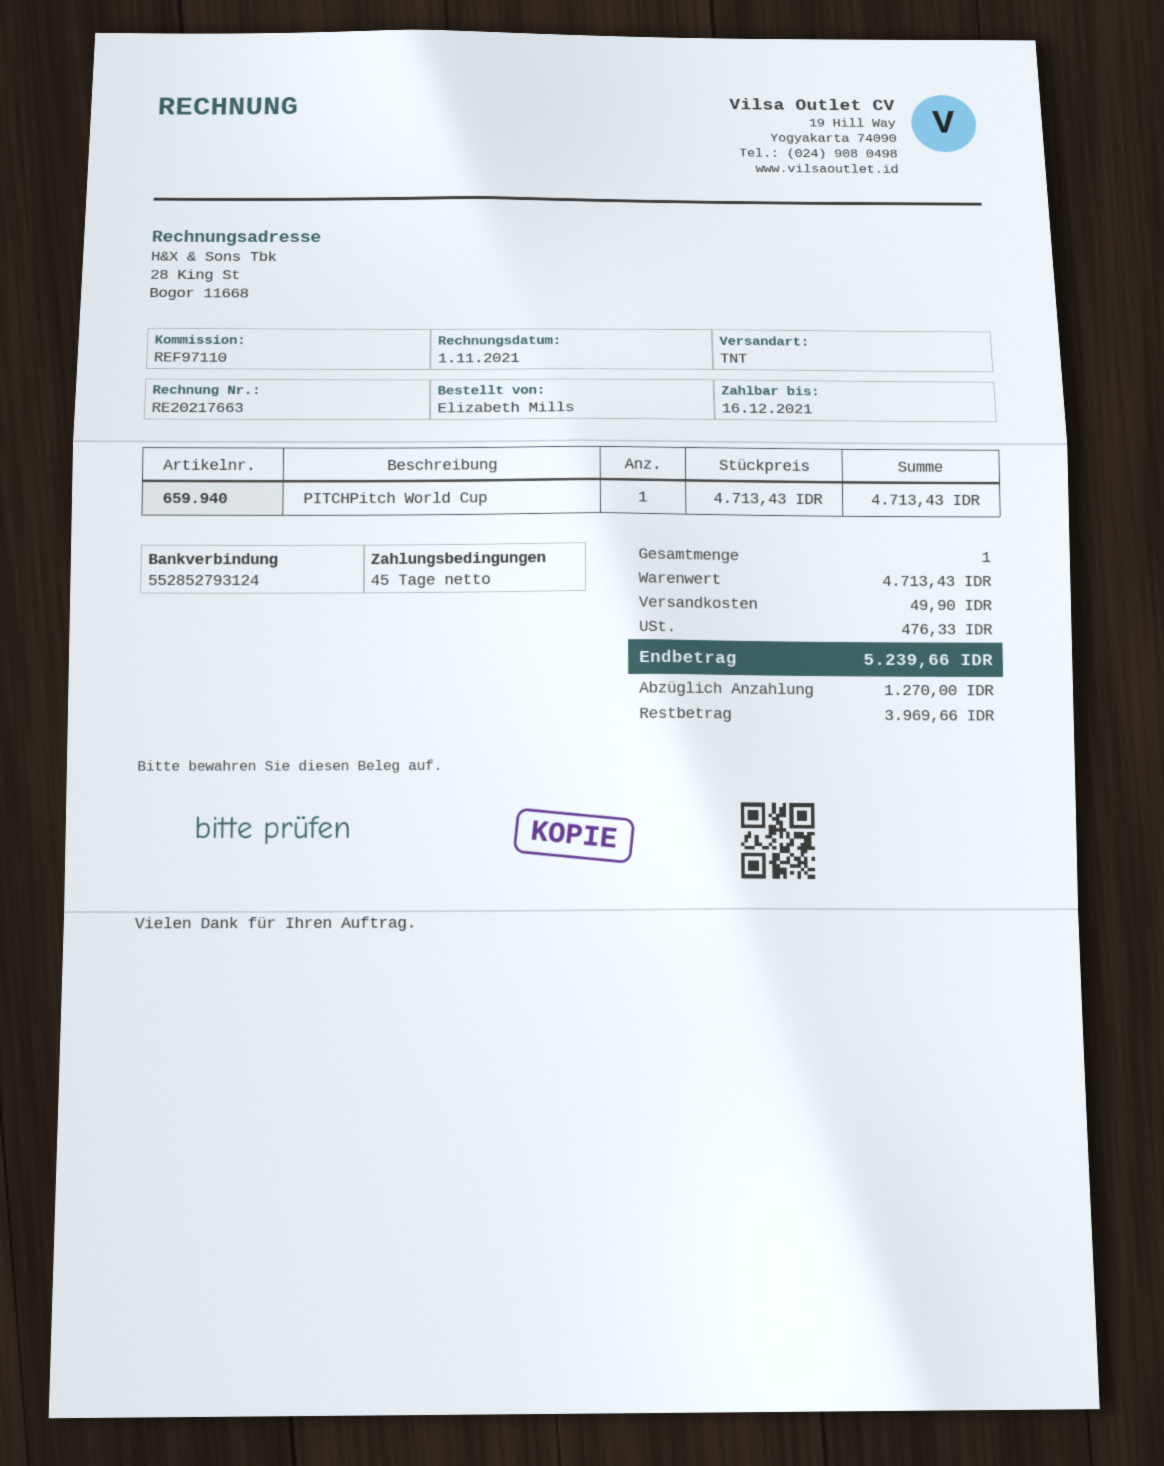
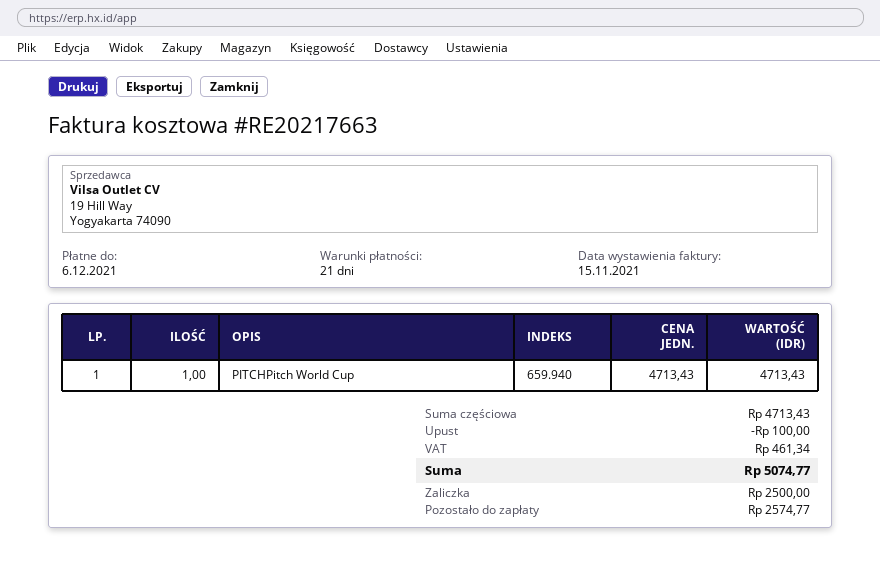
invoice date: 2021-11-01 -> 2021-11-15
payment terms: 45 days -> 21 days
due date: 2021-12-16 -> 2021-12-06
discount: none -> 100.00
shipping: 49.90 -> none
tax: 476.33 -> 461.34
total: 5239.66 -> 5074.77
deposit: 1270.00 -> 2500.00
balance: 3969.66 -> 2574.77

